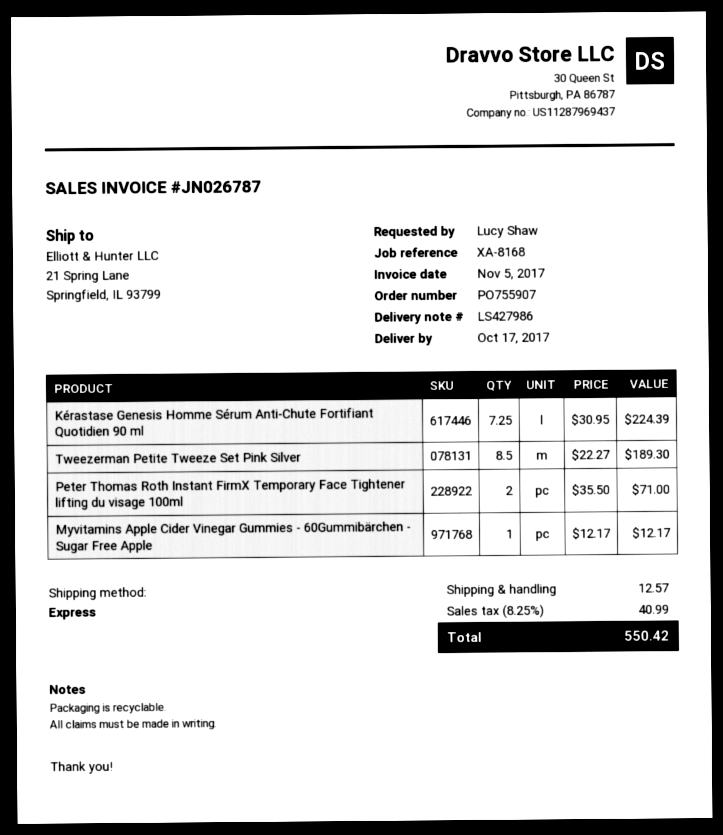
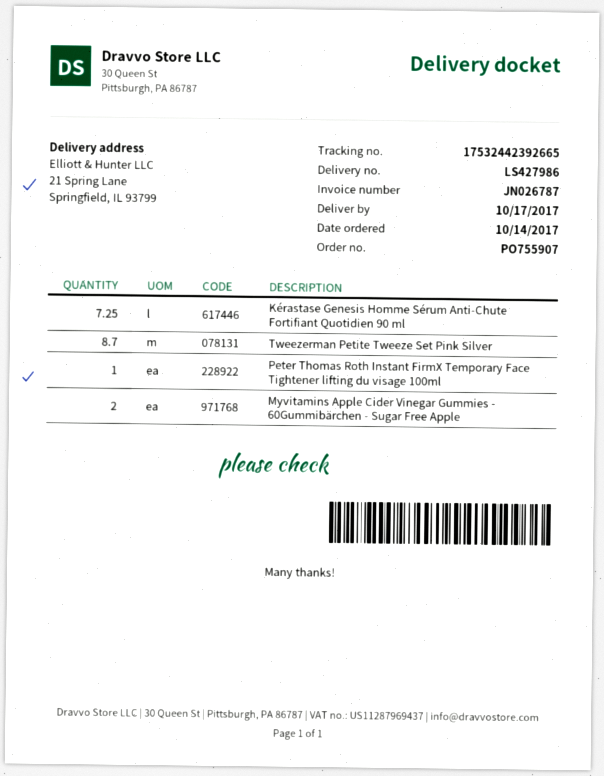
Tweezerman Petite Tweeze Set Pink Silver: 8.5 -> 8.7
Peter Thomas Roth Instant FirmX Temporary Face Tightener lifting du visage 100ml: 2 -> 1
Myvitamins Apple Cider Vinegar Gummies - 60Gummibärchen - Sugar Free Apple: 1 -> 2

